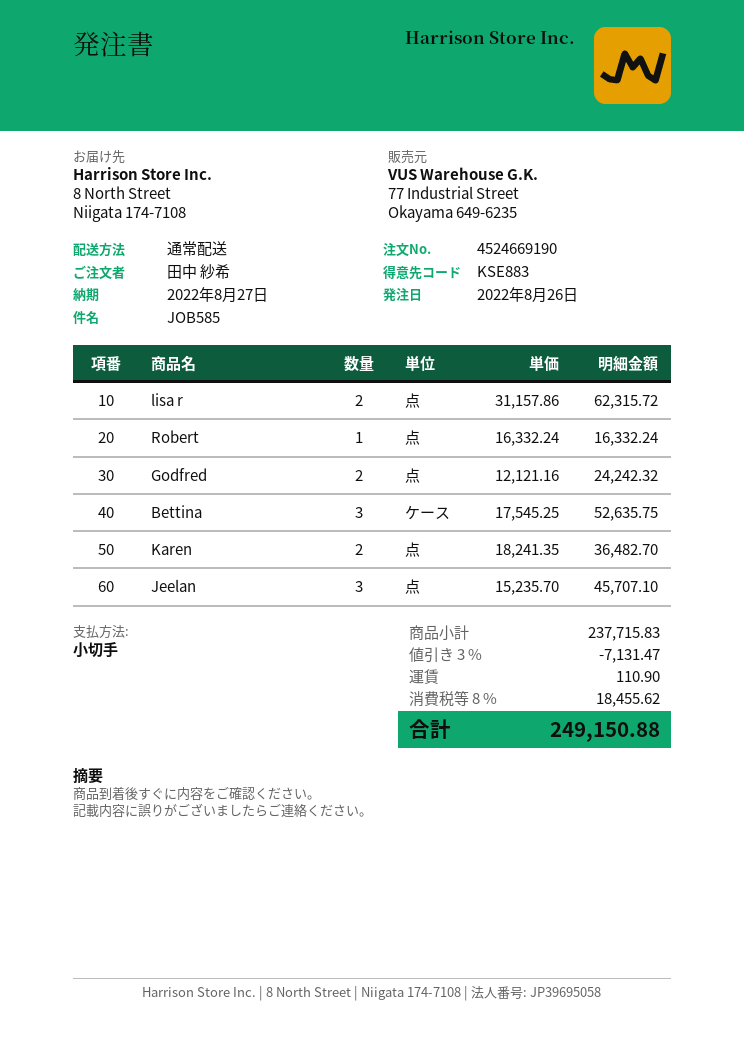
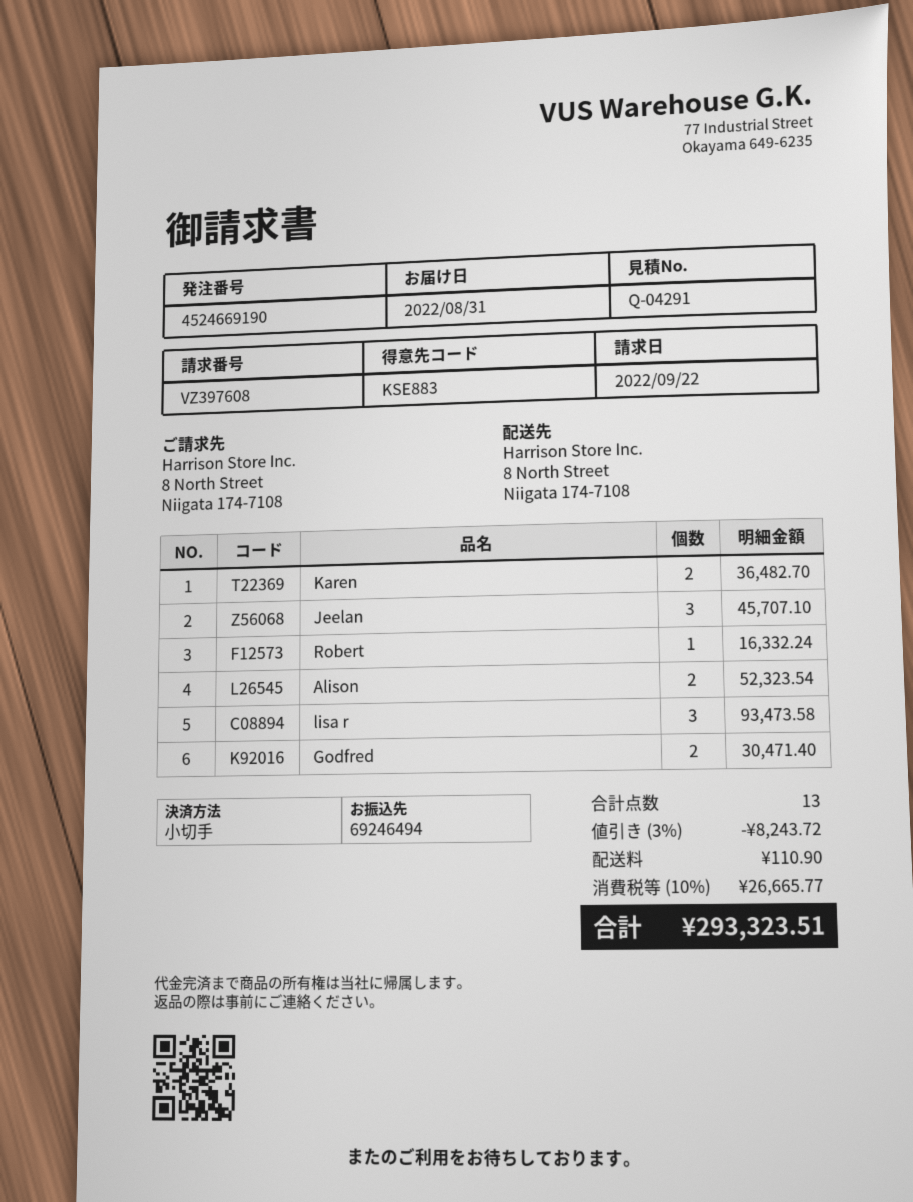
delivery date: 2022-08-27 -> 2022-08-31
lisa r: 2 for 62315.72 -> 3 for 93473.58
Godfred: 2 for 24242.32 -> 2 for 30471.40
Bettina: 3 for 52635.75 -> none
Alison: none -> 2 for 52323.54
discount: 3% = 7131.47 -> 3% = 8243.72
tax: 8% = 18455.62 -> 10% = 26665.77
total: 249150.88 -> 293323.51

